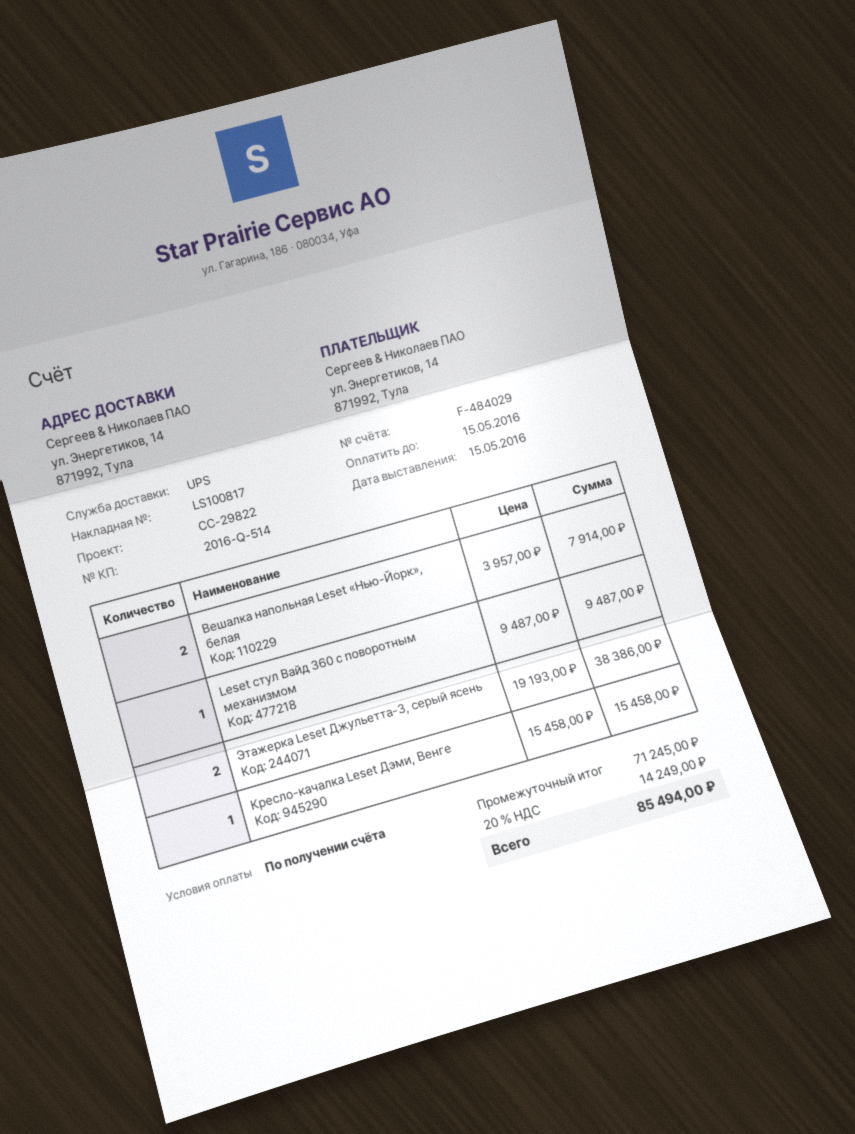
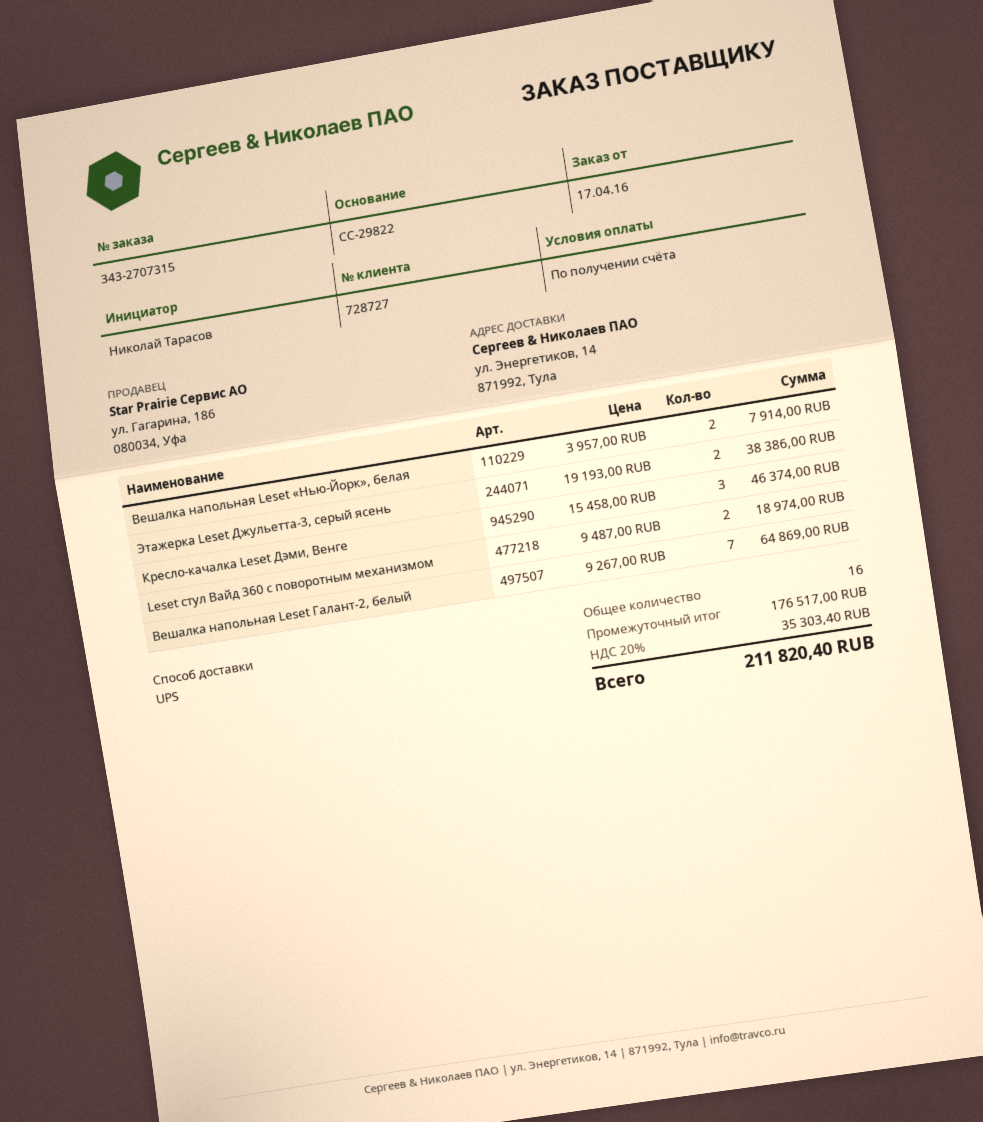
Leset стул Вайд 360 с поворотным механизмом: 1 x 9487.00 = 9487.00 -> 2 x 9487.00 = 18974.00
Кресло-качалка Leset Дэми, Венге: 1 x 15458.00 = 15458.00 -> 3 x 15458.00 = 46374.00
Вешалка напольная Leset Галант-2, белый: none -> 7 x 9267.00 = 64869.00
subtotal: 71245.00 -> 176517.00
tax: 20% = 14249.00 -> 20% = 35303.40
total: 85494.00 -> 211820.40

